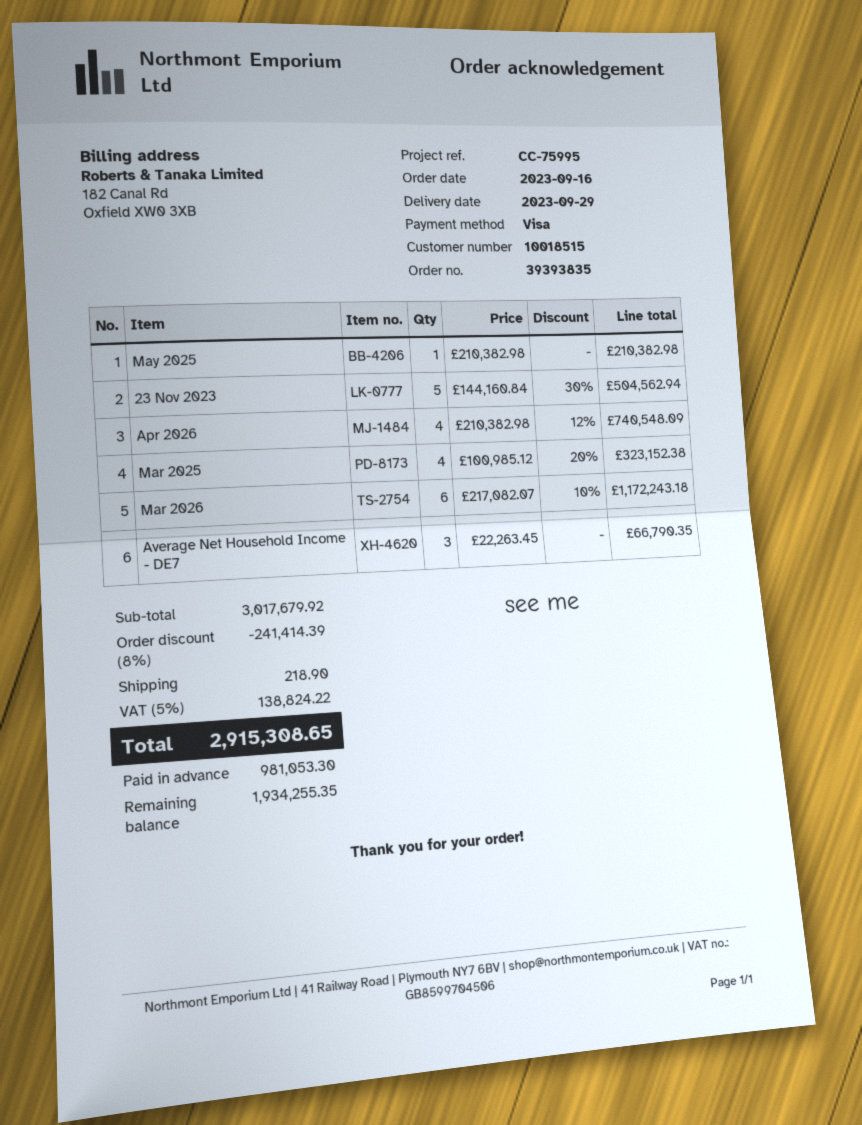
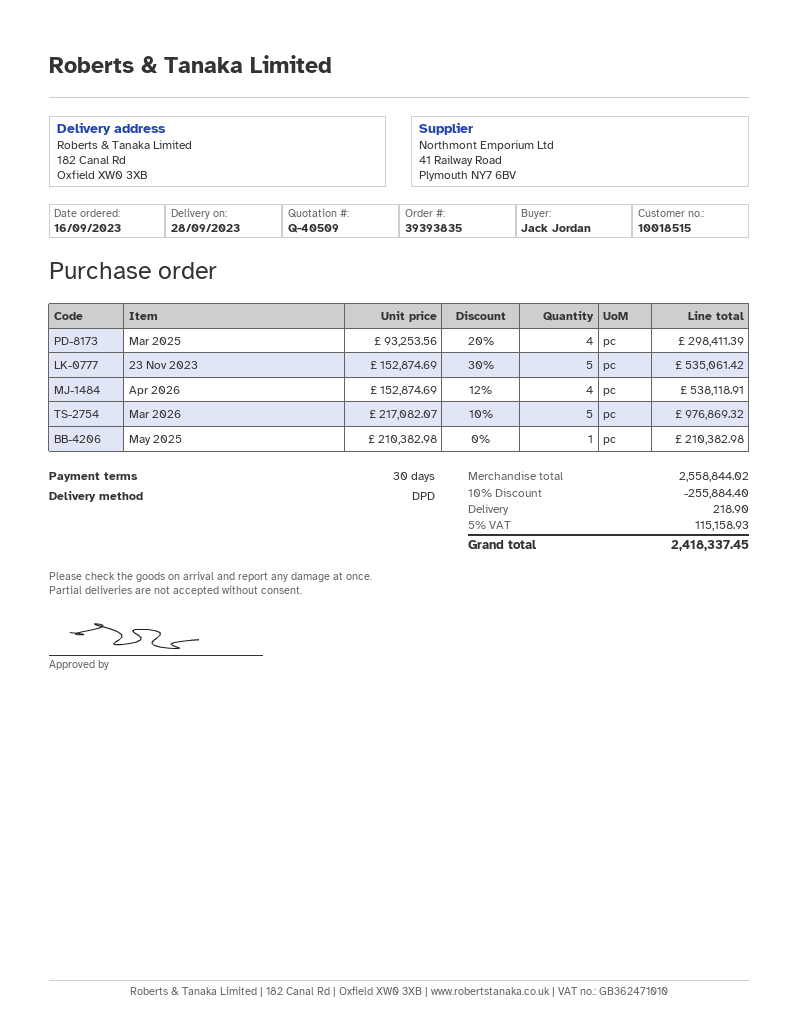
delivery date: 2023-09-29 -> 2023-09-28
23 Nov 2023: 5 x 144160.84 - 30% = 504562.94 -> 5 x 152874.69 - 30% = 535061.42
Apr 2026: 4 x 210382.98 - 12% = 740548.09 -> 4 x 152874.69 - 12% = 538118.91
Mar 2025: 4 x 100985.12 - 20% = 323152.38 -> 4 x 93253.56 - 20% = 298411.39
Mar 2026: 6 x 217082.07 - 10% = 1172243.18 -> 5 x 217082.07 - 10% = 976869.32
Average Net Household Income - DE7: 3 x 22263.45 = 66790.35 -> none
subtotal: 3017679.92 -> 2558844.02
discount: 8% = 241414.39 -> 10% = 255884.40
tax: 5% = 138824.22 -> 5% = 115158.93
total: 2915308.65 -> 2418337.45

